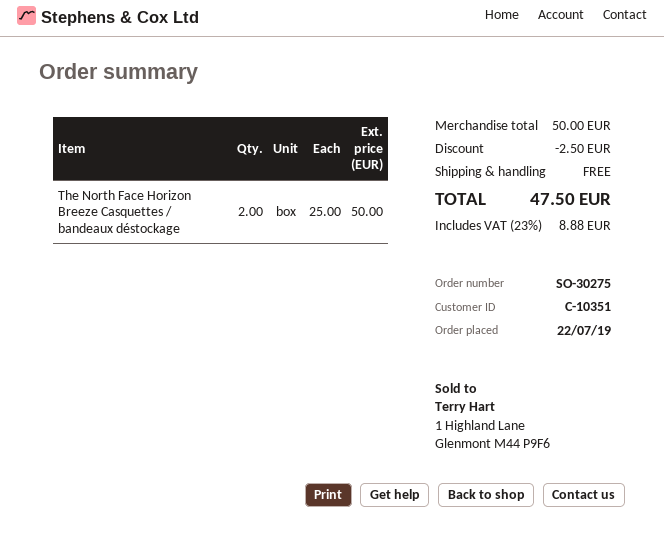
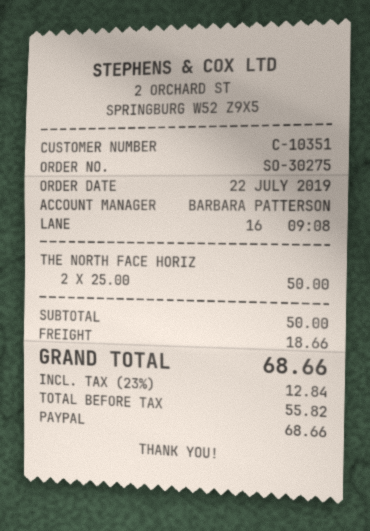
discount: 2.50 -> none
shipping: 0.00 -> 18.66
tax: 23% = 8.88 -> 23% = 12.84
total: 47.50 -> 68.66

